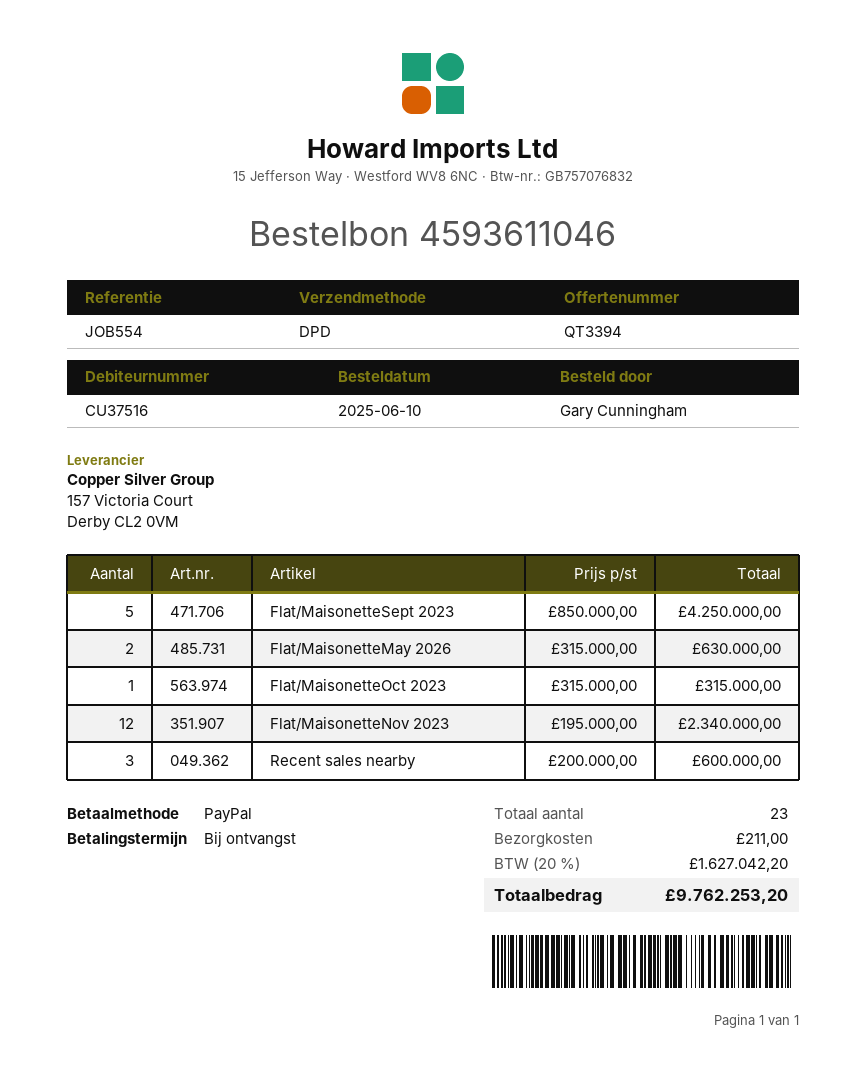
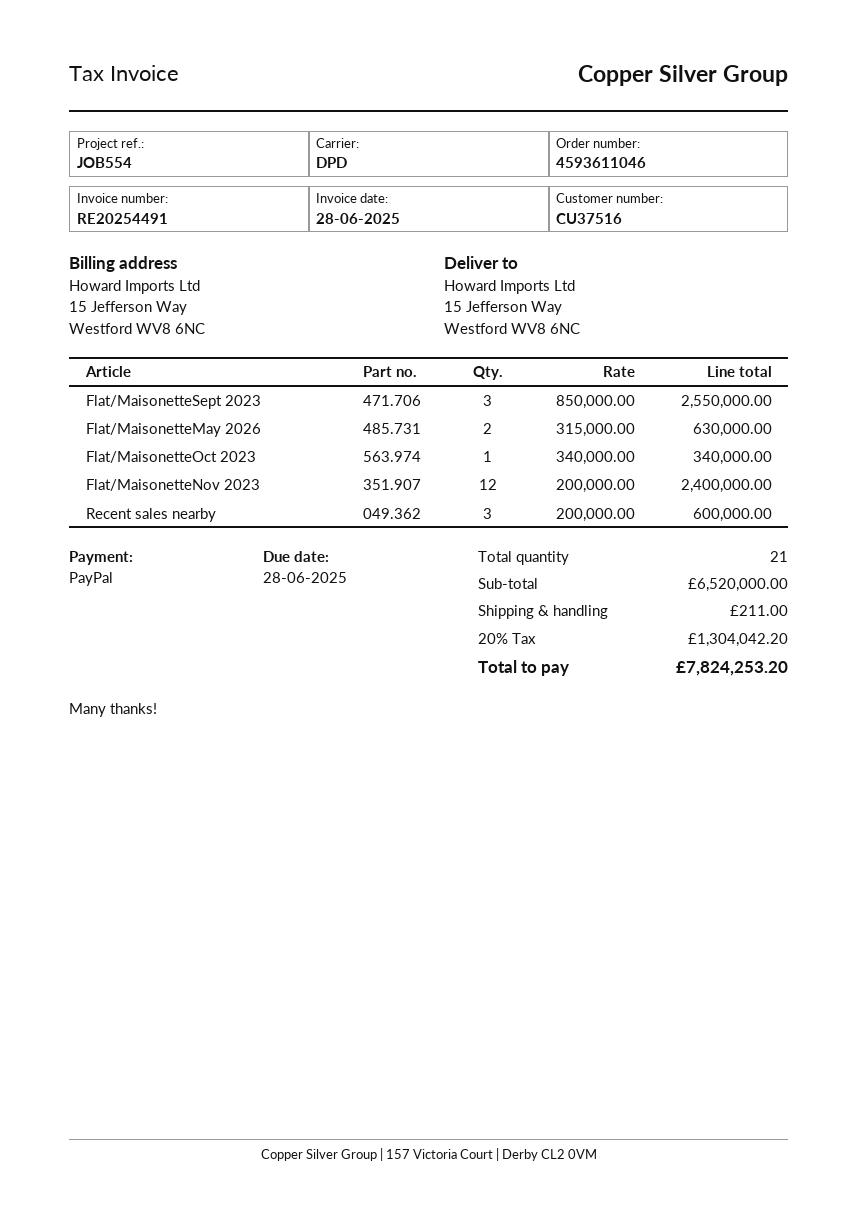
Flat/MaisonetteSept 2023: 5 x 850000.00 = 4250000.00 -> 3 x 850000.00 = 2550000.00
Flat/MaisonetteOct 2023: 1 x 315000.00 = 315000.00 -> 1 x 340000.00 = 340000.00
Flat/MaisonetteNov 2023: 12 x 195000.00 = 2340000.00 -> 12 x 200000.00 = 2400000.00
total quantity: 23 -> 21
tax: 20% = 1627042.20 -> 20% = 1304042.20
total: 9762253.20 -> 7824253.20

